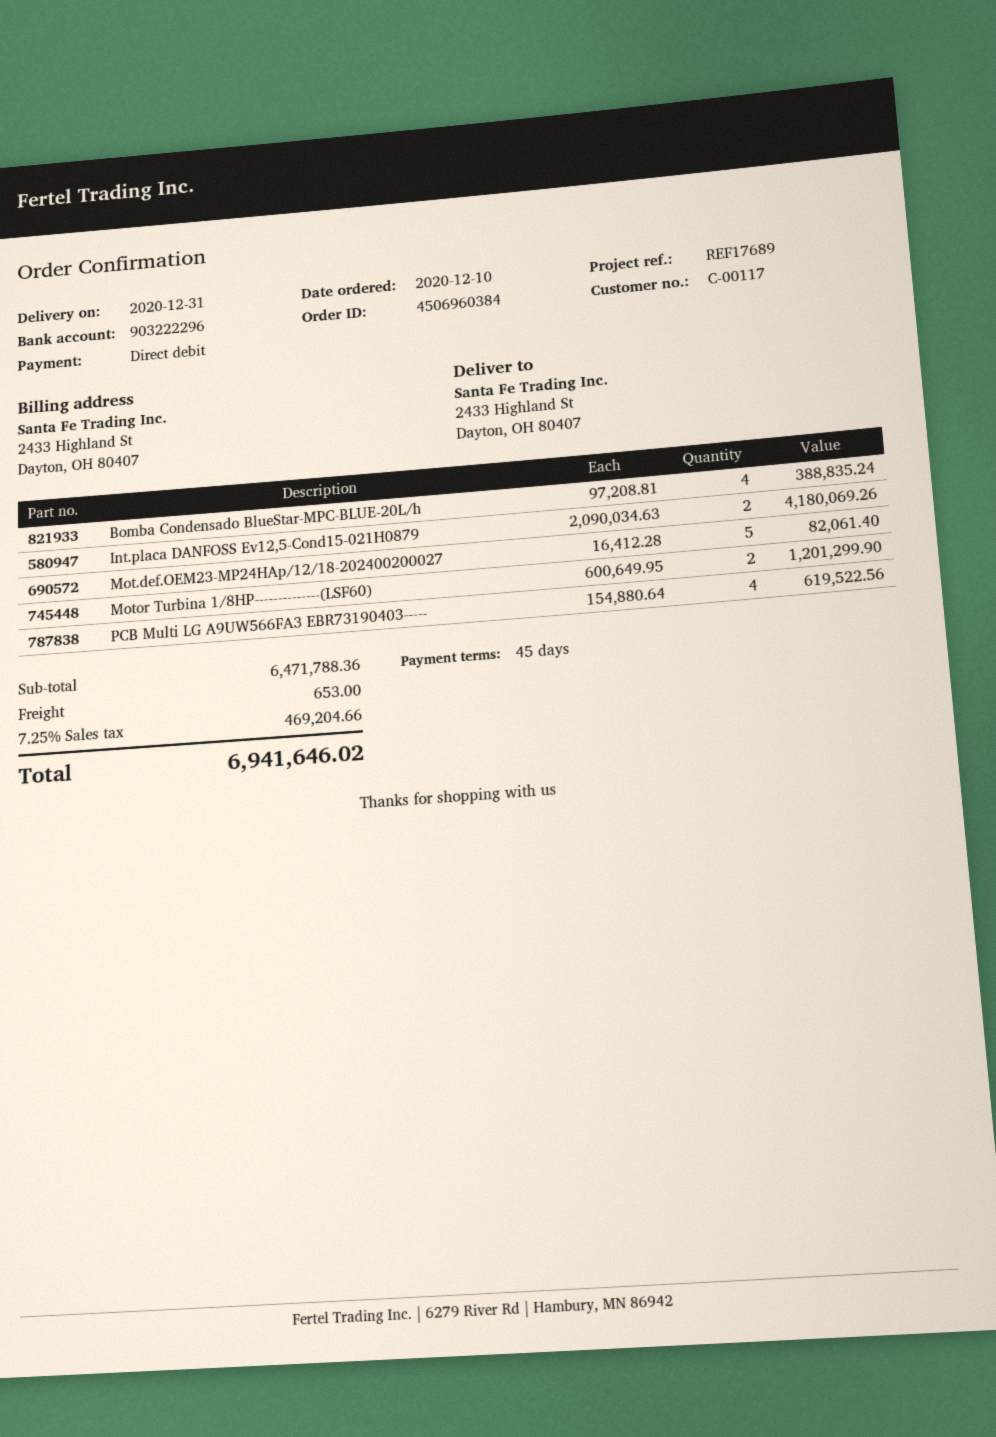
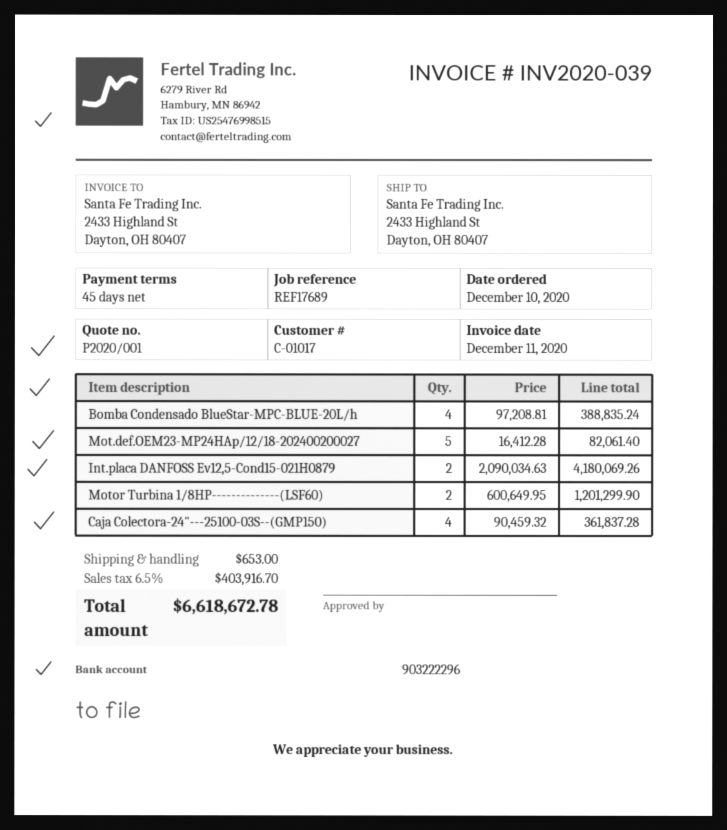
customer number: C-00117 -> C-01017
PCB Multi LG A9UW566FA3 EBR73190403-----: 4 x 154880.64 = 619522.56 -> none
Caja Colectora-24"---25100-03S--(GMP150): none -> 4 x 90459.32 = 361837.28
tax: 7.25% = 469204.66 -> 6.5% = 403916.70
total: 6941646.02 -> 6618672.78

